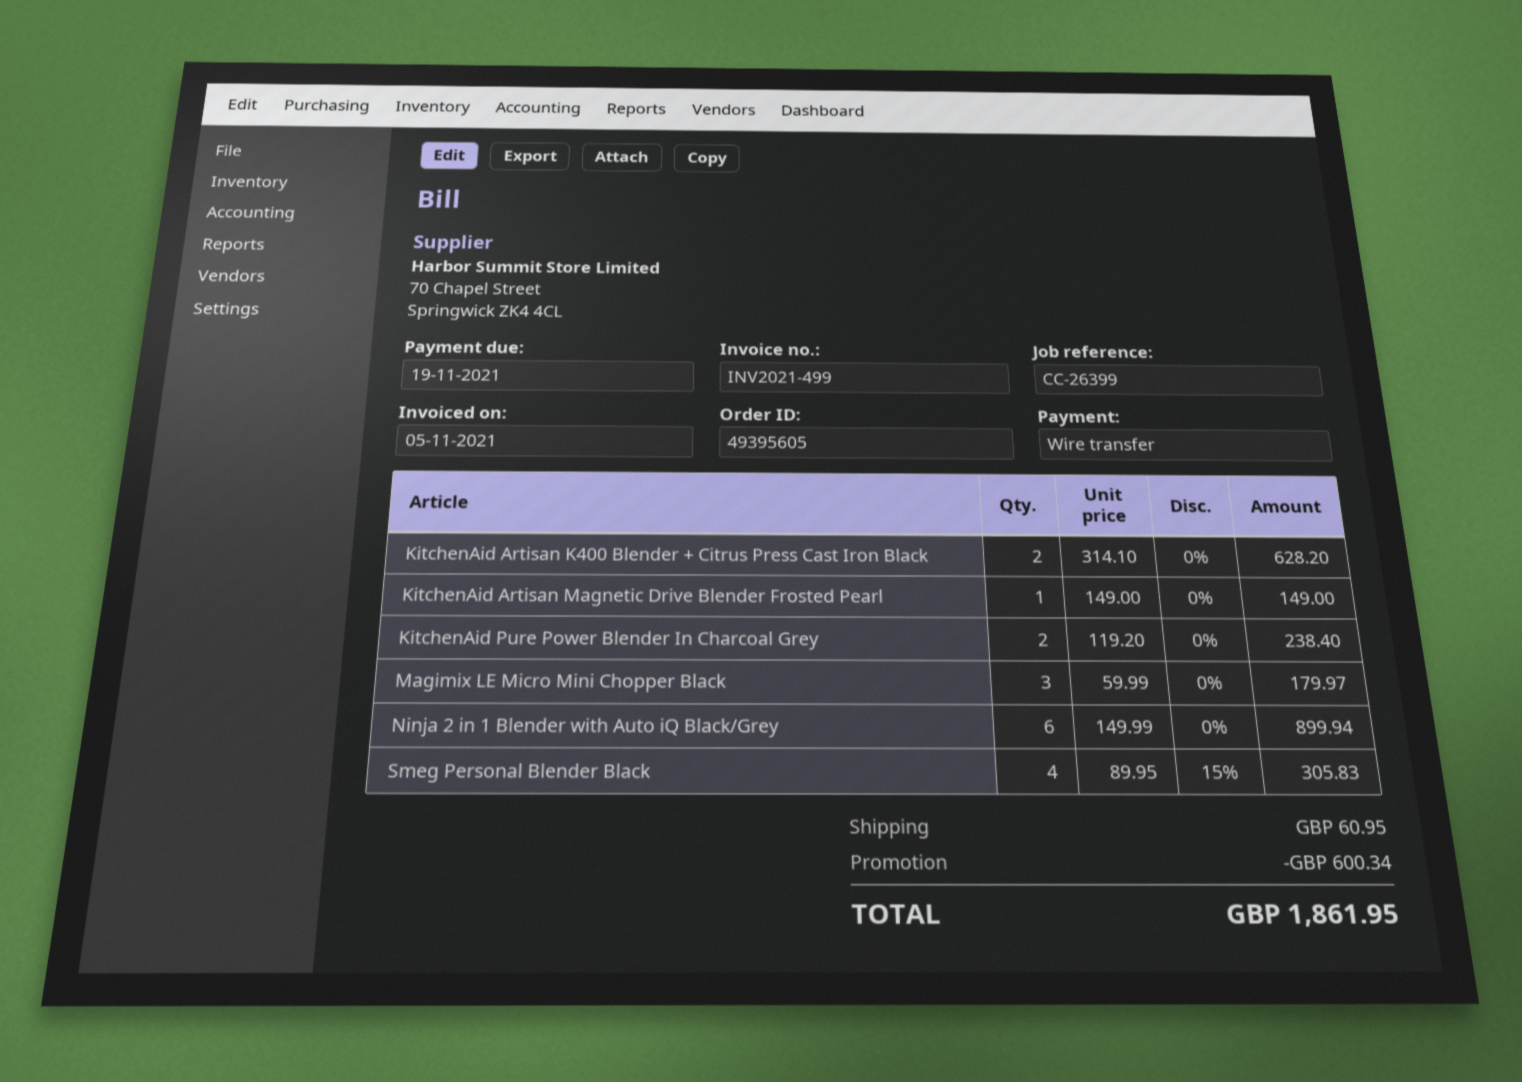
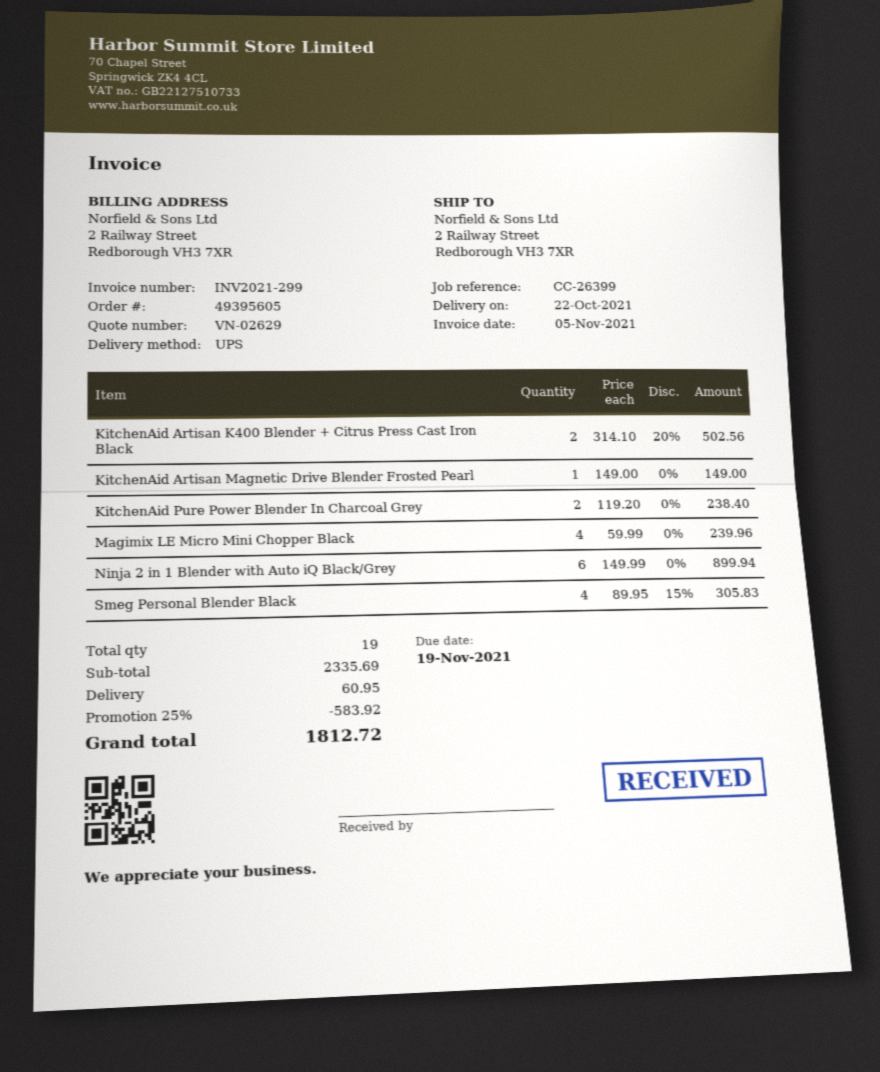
invoice number: INV2021-499 -> INV2021-299
KitchenAid Artisan K400 Blender + Citrus Press Cast Iron Black: 2 x 314.10 = 628.20 -> 2 x 314.10 - 20% = 502.56
Magimix LE Micro Mini Chopper Black: 3 x 59.99 = 179.97 -> 4 x 59.99 = 239.96
discount: 600.34 -> 583.92
total: 1861.95 -> 1812.72

